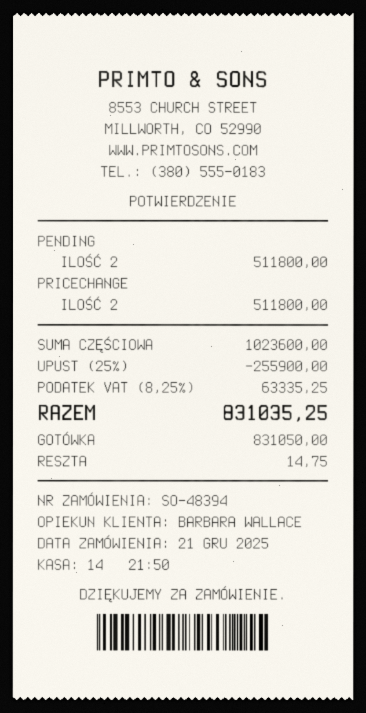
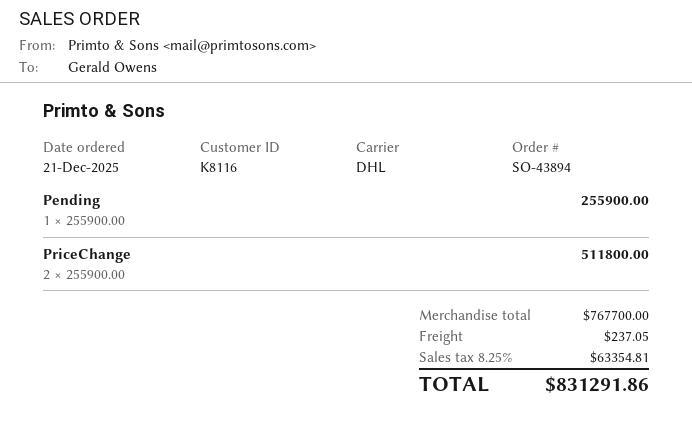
order number: SO-48394 -> SO-43894
PENDING: 2 for 511800.00 -> 1 for 255900.00
subtotal: 1023600.00 -> 767700.00
discount: 25% = 255900.00 -> none
shipping: none -> 237.05
tax: 8.25% = 63335.25 -> 8.25% = 63354.81
total: 831035.25 -> 831291.86

